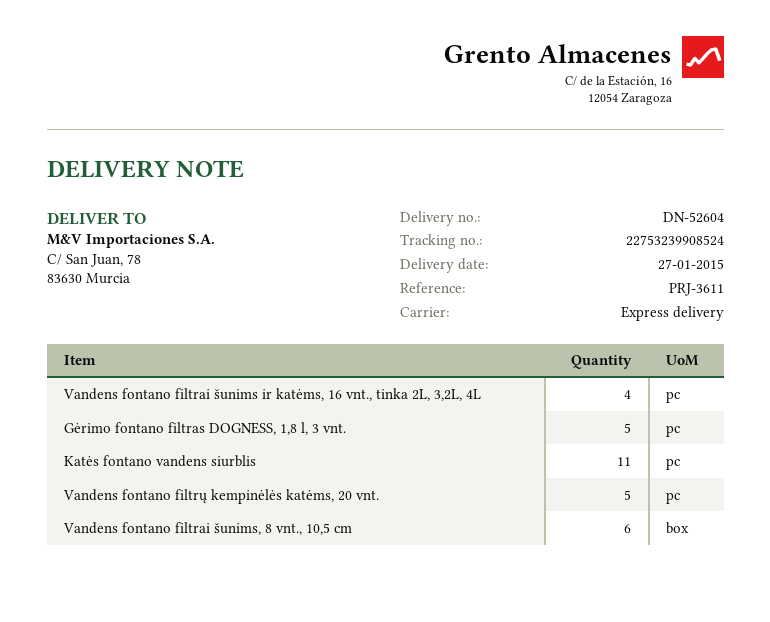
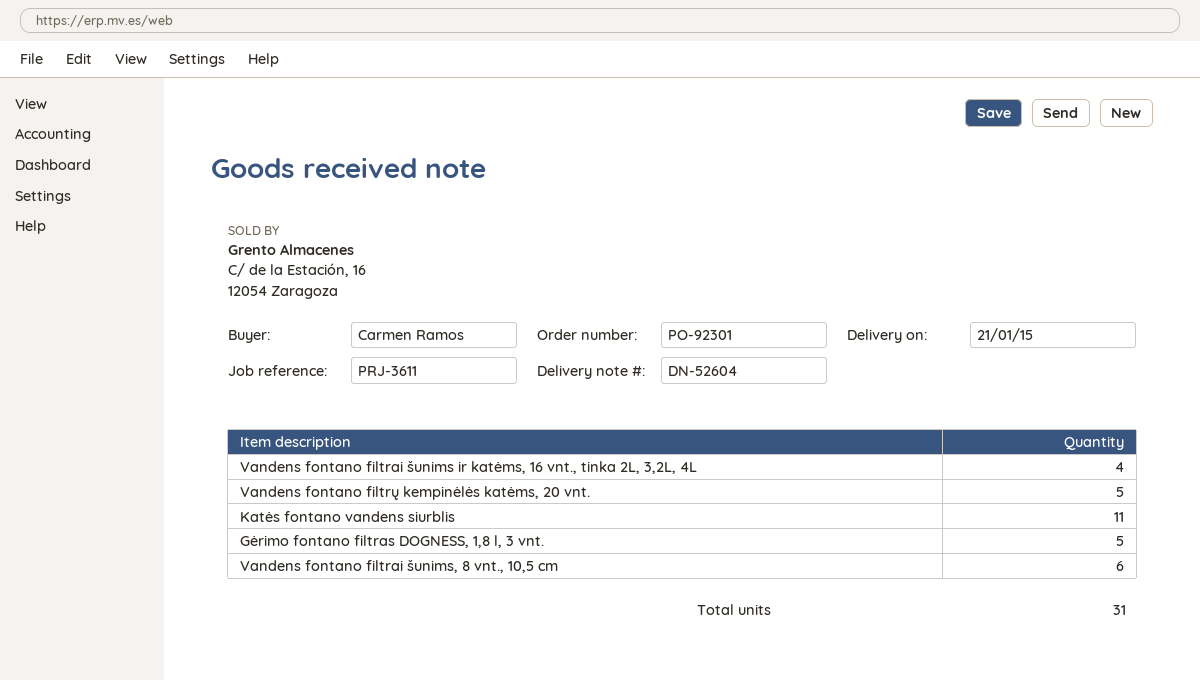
delivery date: 2015-01-27 -> 2015-01-21

